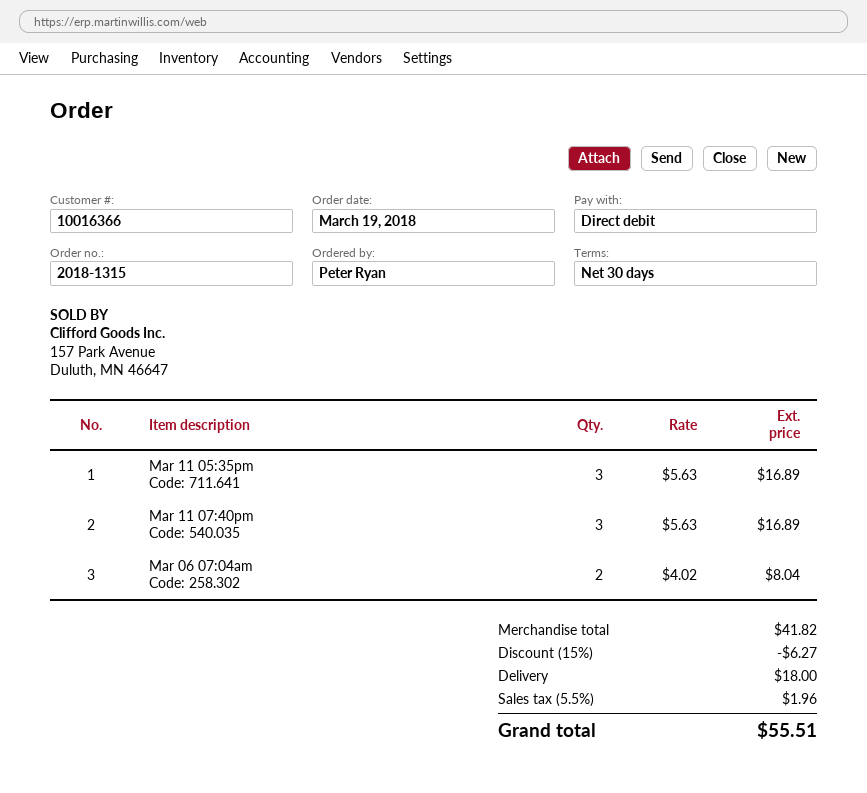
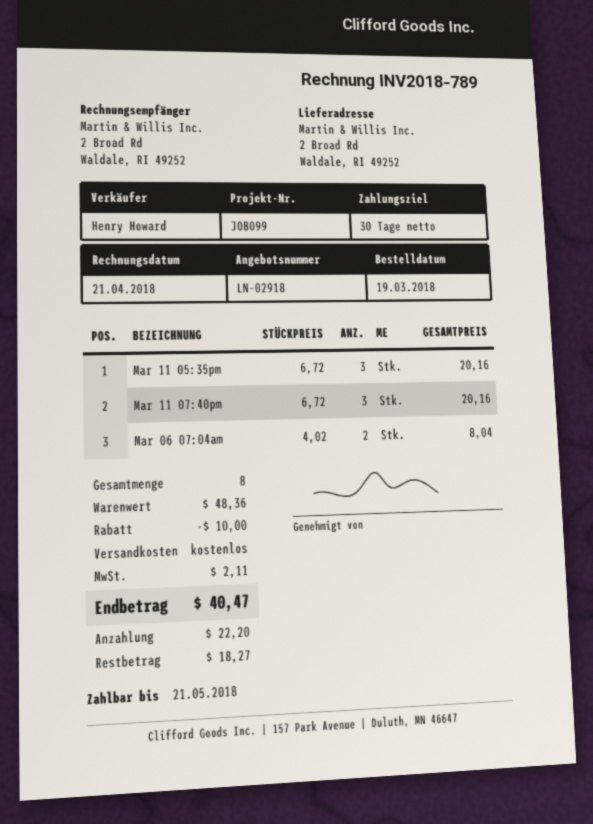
Mar 11 05:35pm: 3 x 5.63 = 16.89 -> 3 x 6.72 = 20.16
Mar 11 07:40pm: 3 x 5.63 = 16.89 -> 3 x 6.72 = 20.16
subtotal: 41.82 -> 48.36
discount: 6.27 -> 10.00
shipping: 18.00 -> 0.00
tax: 1.96 -> 2.11
total: 55.51 -> 40.47

